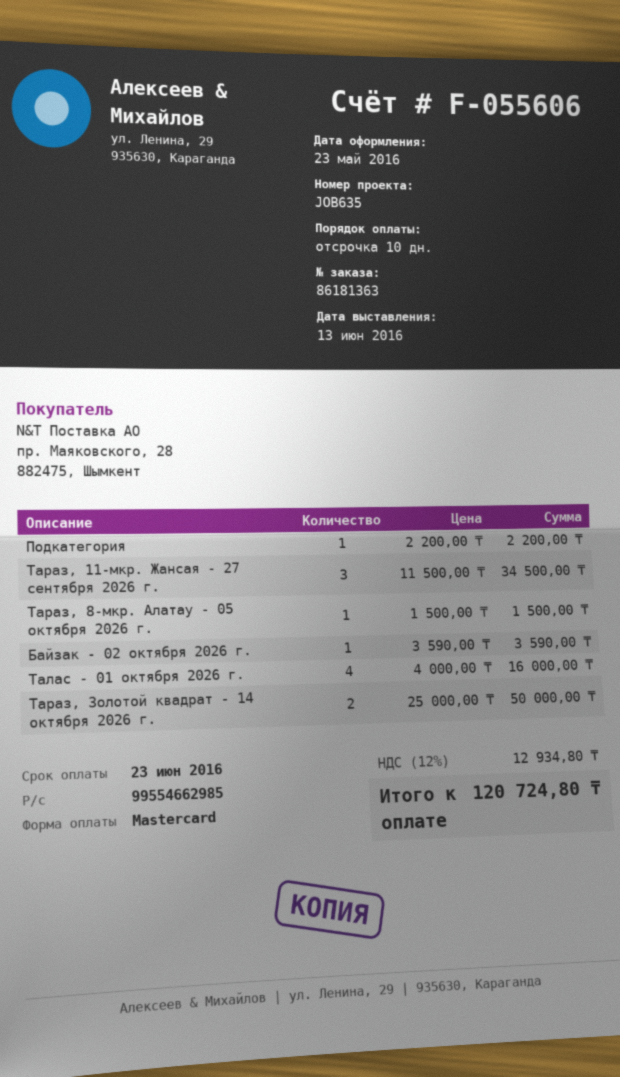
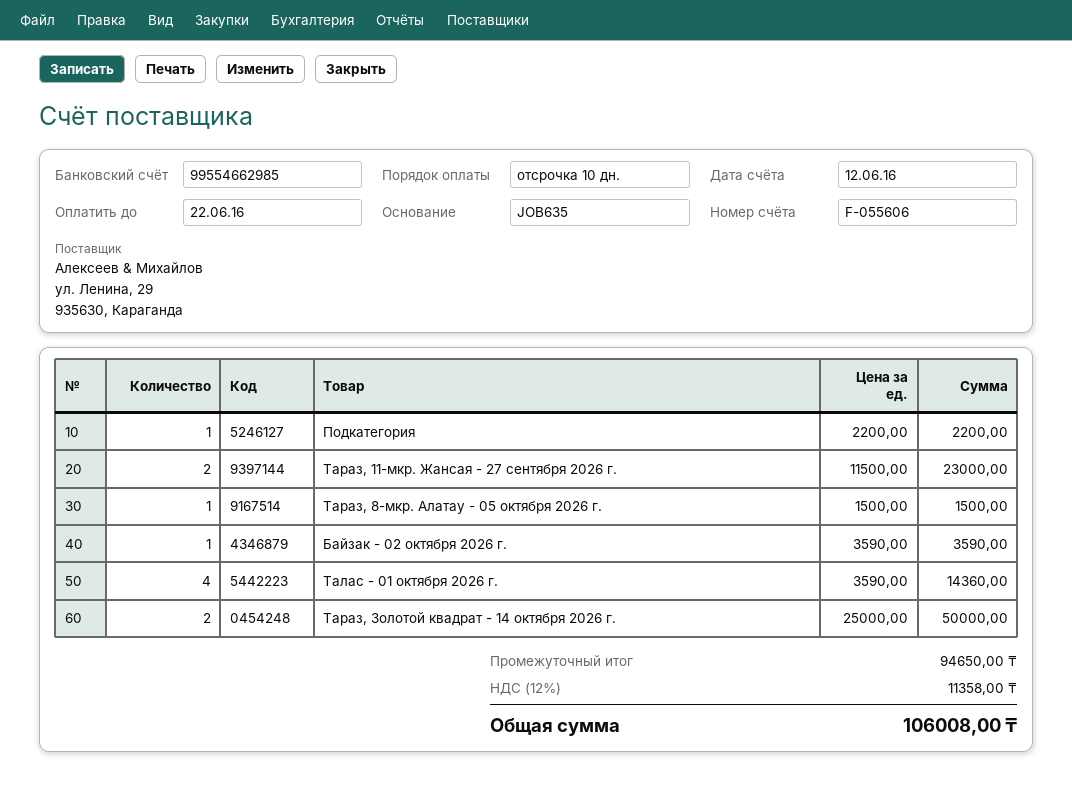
invoice date: 2016-06-13 -> 2016-06-12
due date: 2016-06-23 -> 2016-06-22
Тараз, 11-мкр. Жансая - 27 сентября 2026 г.: 3 x 11500.00 = 34500.00 -> 2 x 11500.00 = 23000.00
Талас - 01 октября 2026 г.: 4 x 4000.00 = 16000.00 -> 4 x 3590.00 = 14360.00
tax: 12% = 12934.80 -> 12% = 11358.00
total: 120724.80 -> 106008.00

